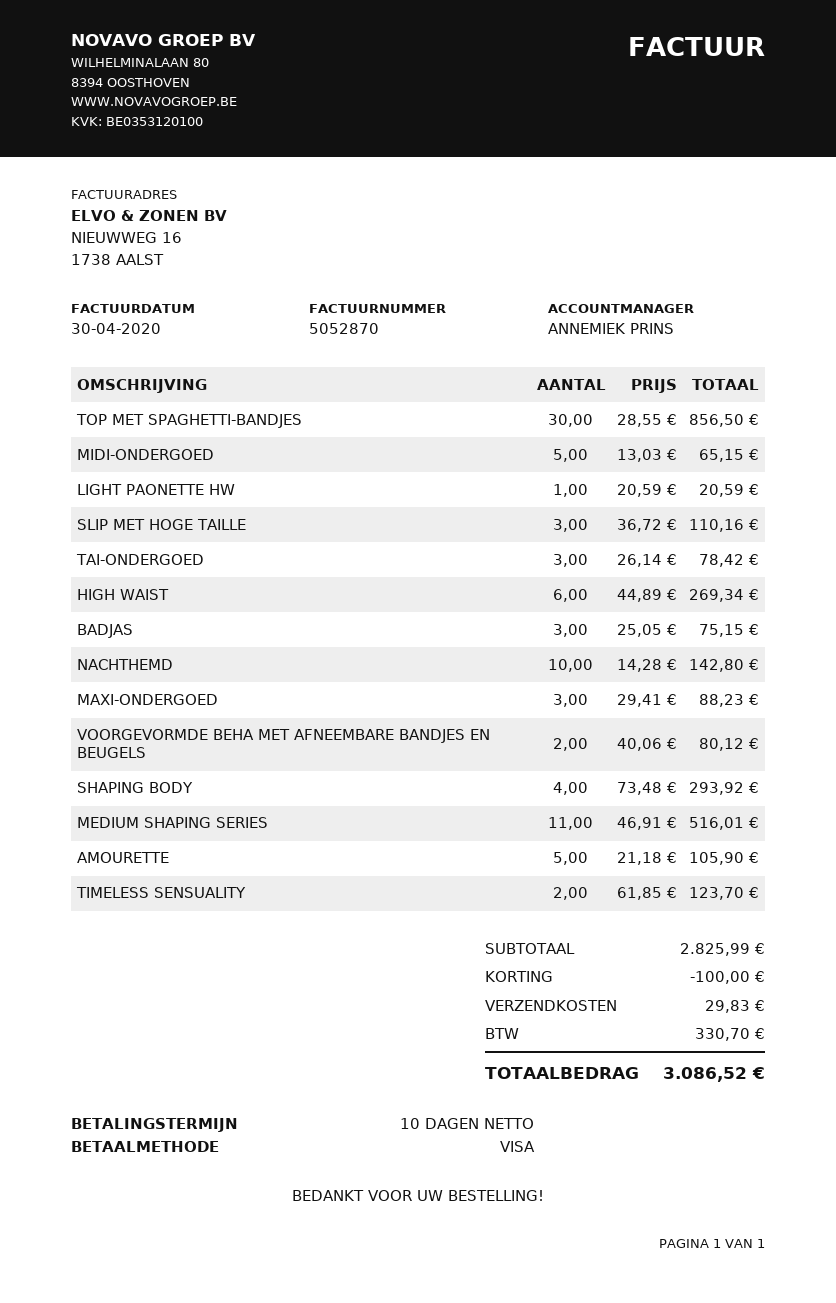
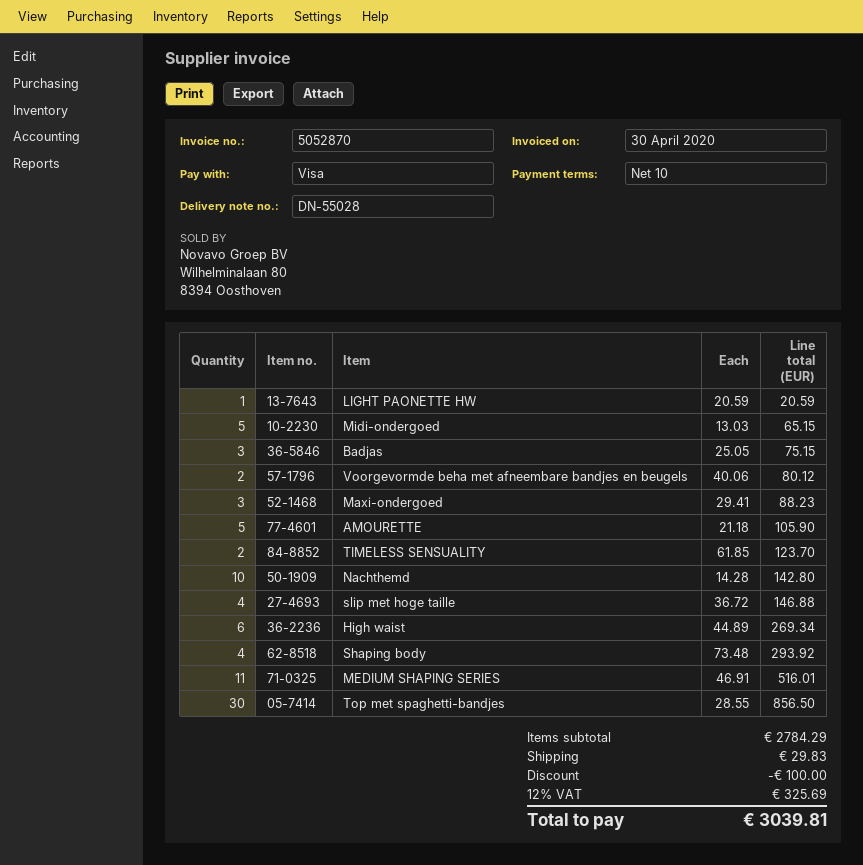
SLIP MET HOGE TAILLE: 3 x 36.72 = 110.16 -> 4 x 36.72 = 146.88
TAI-ONDERGOED: 3 x 26.14 = 78.42 -> none
subtotal: 2825.99 -> 2784.29
tax: 330.70 -> 325.69
total: 3086.52 -> 3039.81

